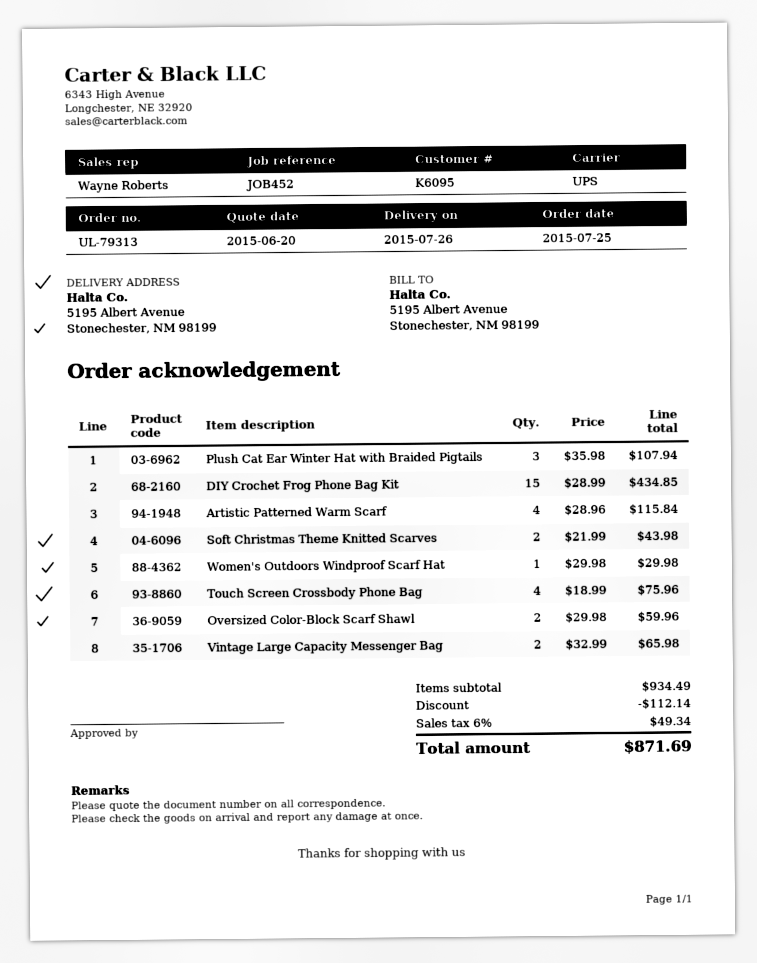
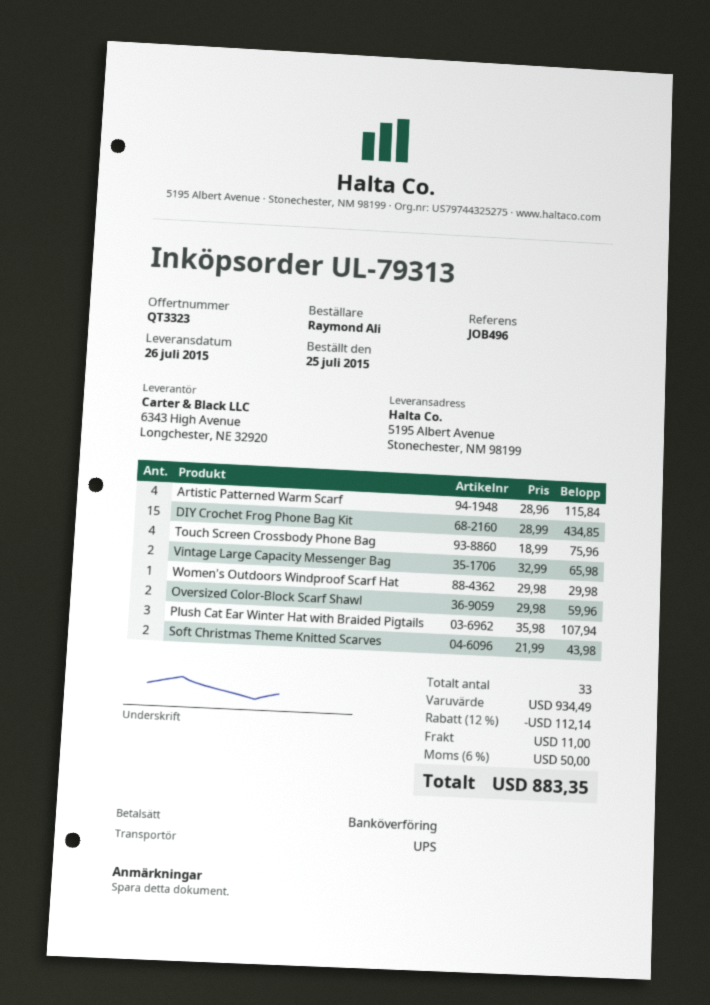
reference: JOB452 -> JOB496
shipping: none -> 11.00
tax: 6% = 49.34 -> 6% = 50.00
total: 871.69 -> 883.35

